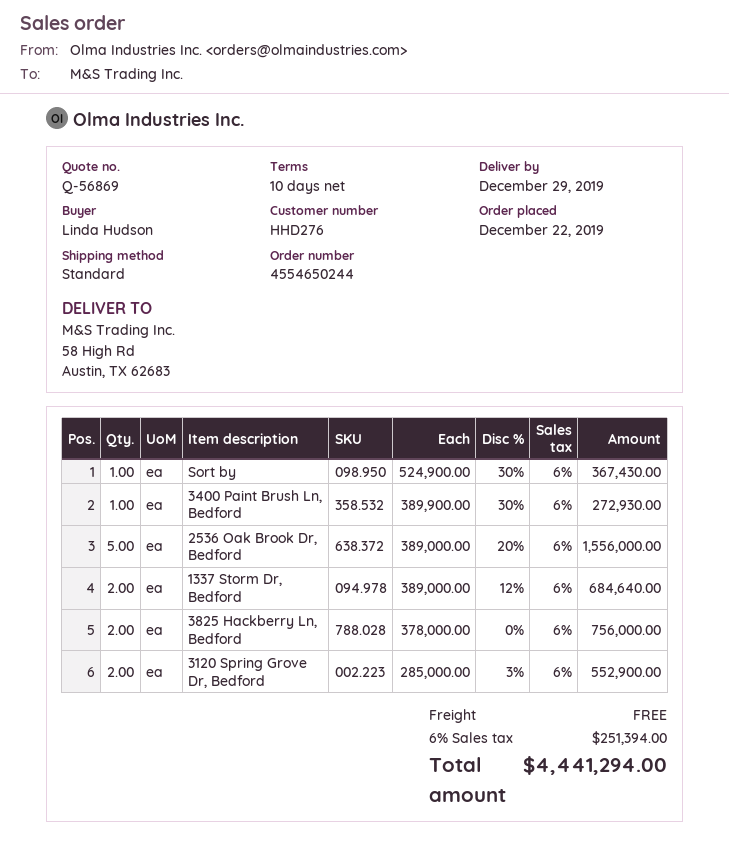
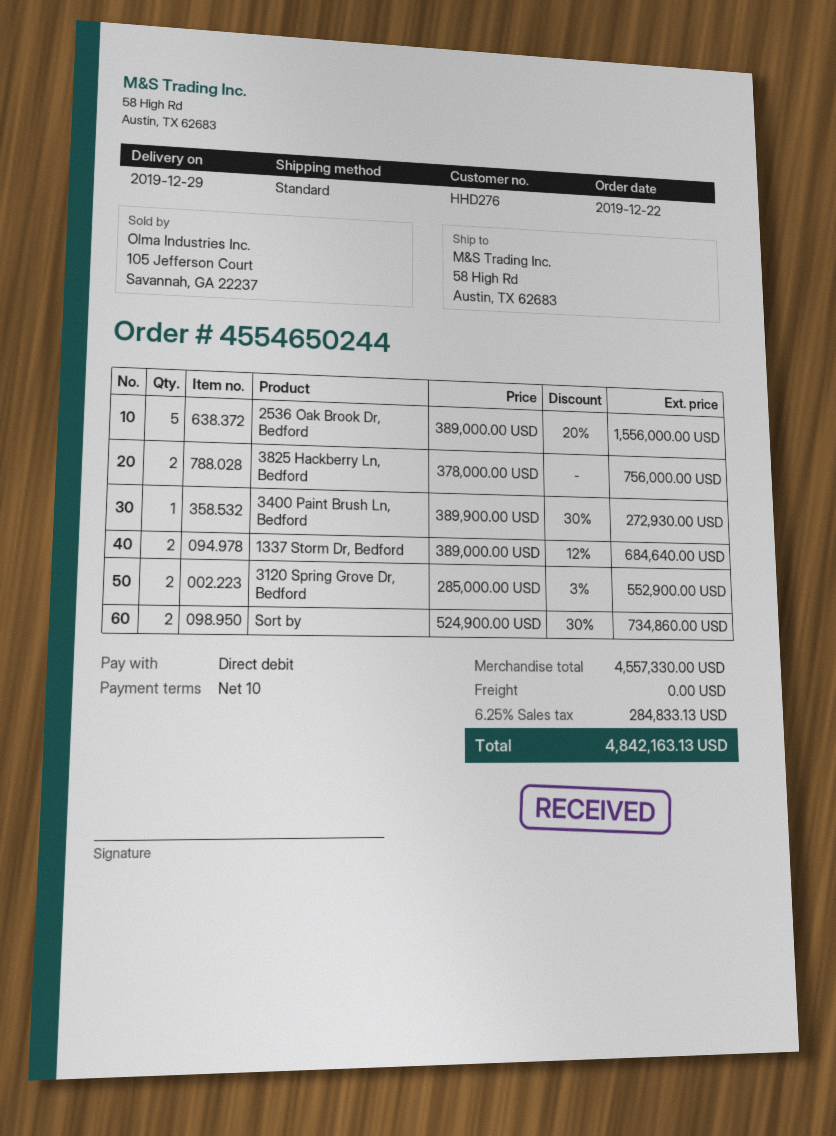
Sort by: 1 x 524900.00 - 30% = 367430.00 -> 2 x 524900.00 - 30% = 734860.00
tax: 6% = 251394.00 -> 6.25% = 284833.13
total: 4441294.00 -> 4842163.13

